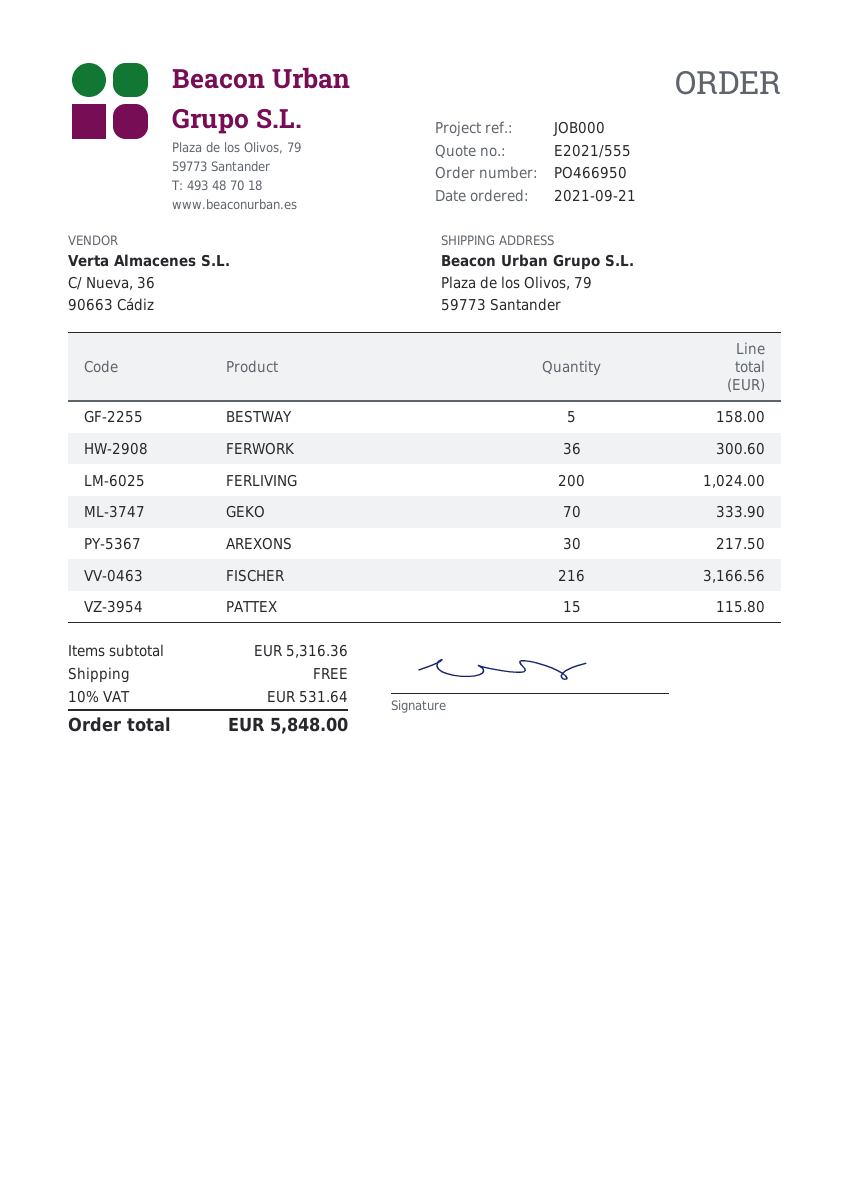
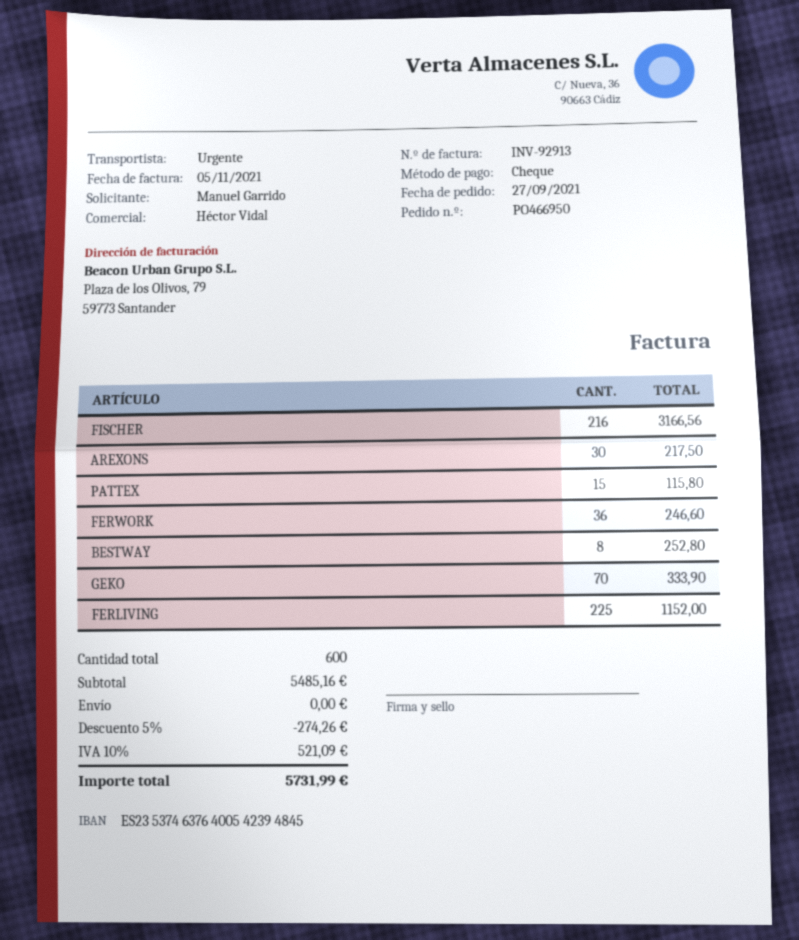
order date: 2021-09-21 -> 2021-09-27
BESTWAY: 5 for 158.00 -> 8 for 252.80
FERWORK: 36 for 300.60 -> 36 for 246.60
FERLIVING: 200 for 1024.00 -> 225 for 1152.00
subtotal: 5316.36 -> 5485.16
discount: none -> 5% = 274.26
tax: 10% = 531.64 -> 10% = 521.09
total: 5848.00 -> 5731.99

